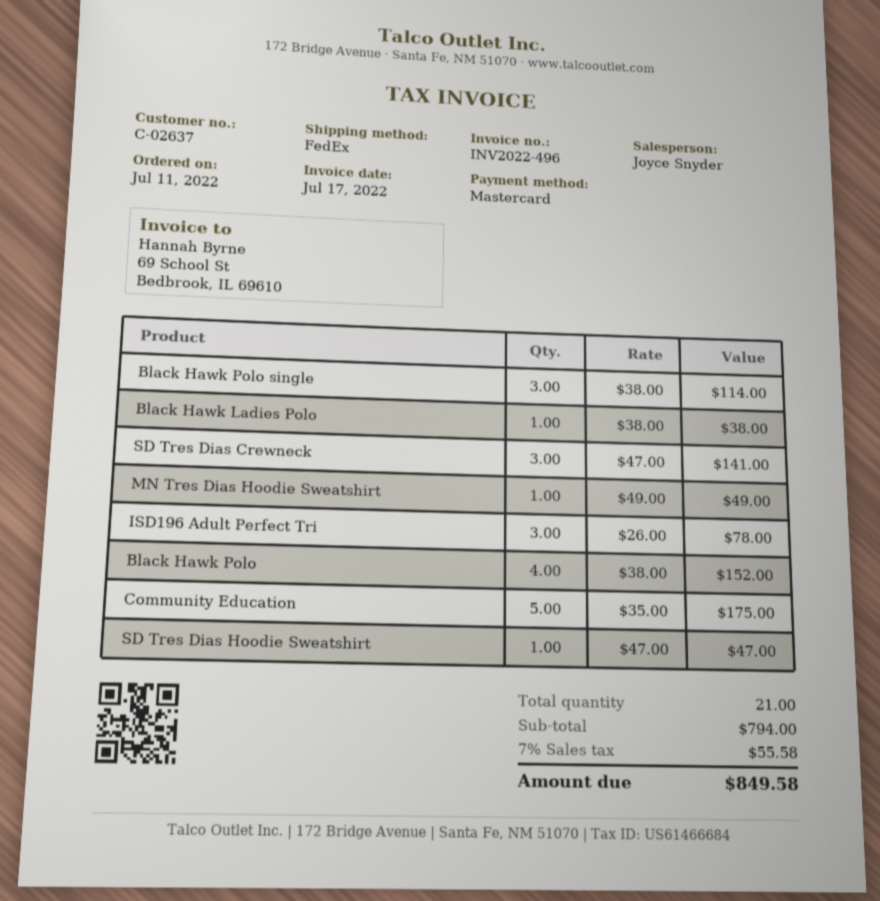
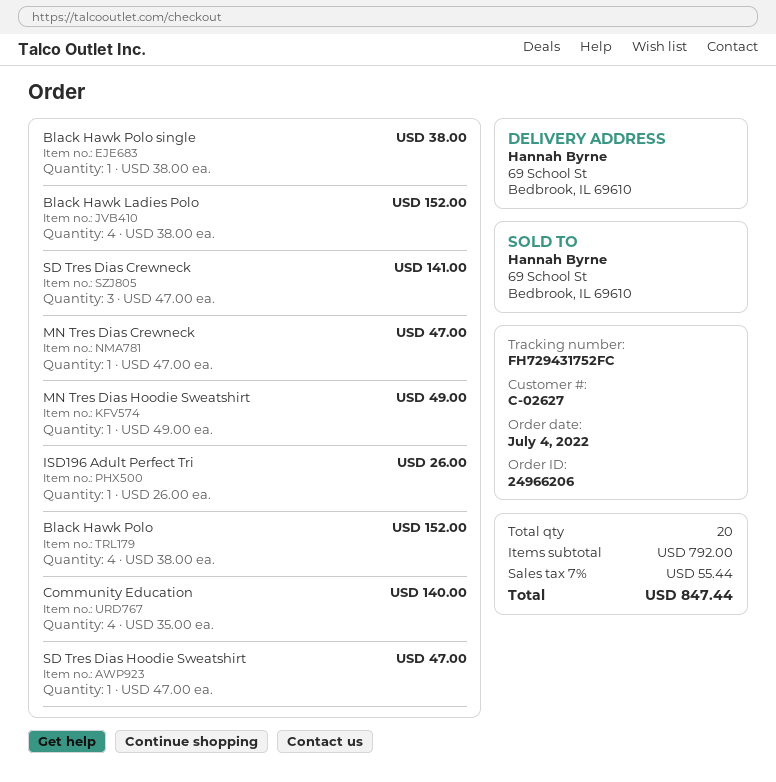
order date: 2022-07-11 -> 2022-07-04
customer number: C-02637 -> C-02627
Black Hawk Polo single: 3 x 38.00 = 114.00 -> 1 x 38.00 = 38.00
Black Hawk Ladies Polo: 1 x 38.00 = 38.00 -> 4 x 38.00 = 152.00
ISD196 Adult Perfect Tri: 3 x 26.00 = 78.00 -> 1 x 26.00 = 26.00
Community Education: 5 x 35.00 = 175.00 -> 4 x 35.00 = 140.00
MN Tres Dias Crewneck: none -> 1 x 47.00 = 47.00
total quantity: 21 -> 20
subtotal: 794.00 -> 792.00
tax: 7% = 55.58 -> 7% = 55.44
total: 849.58 -> 847.44

